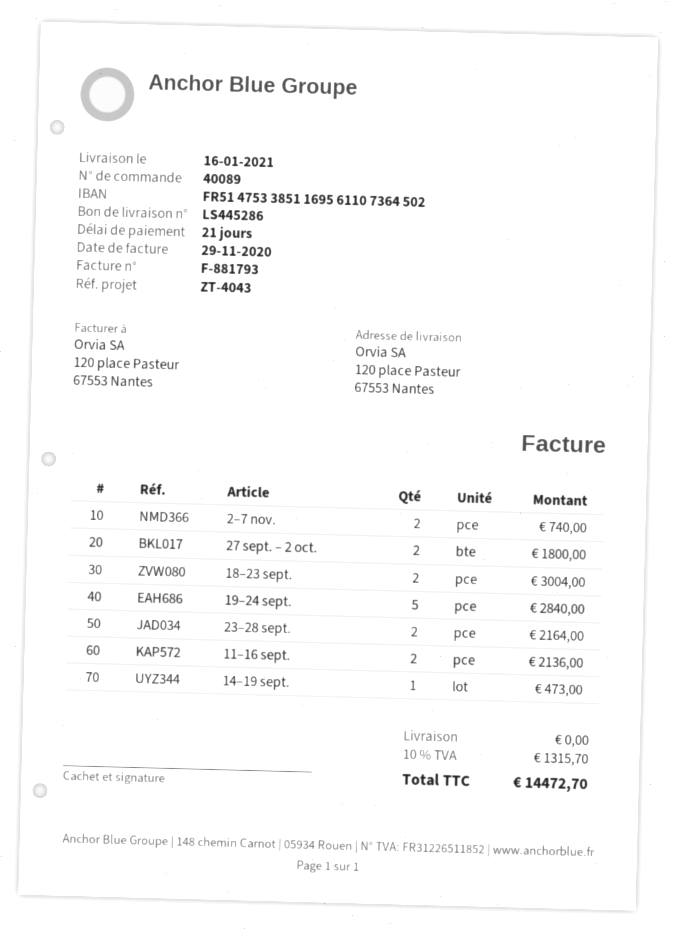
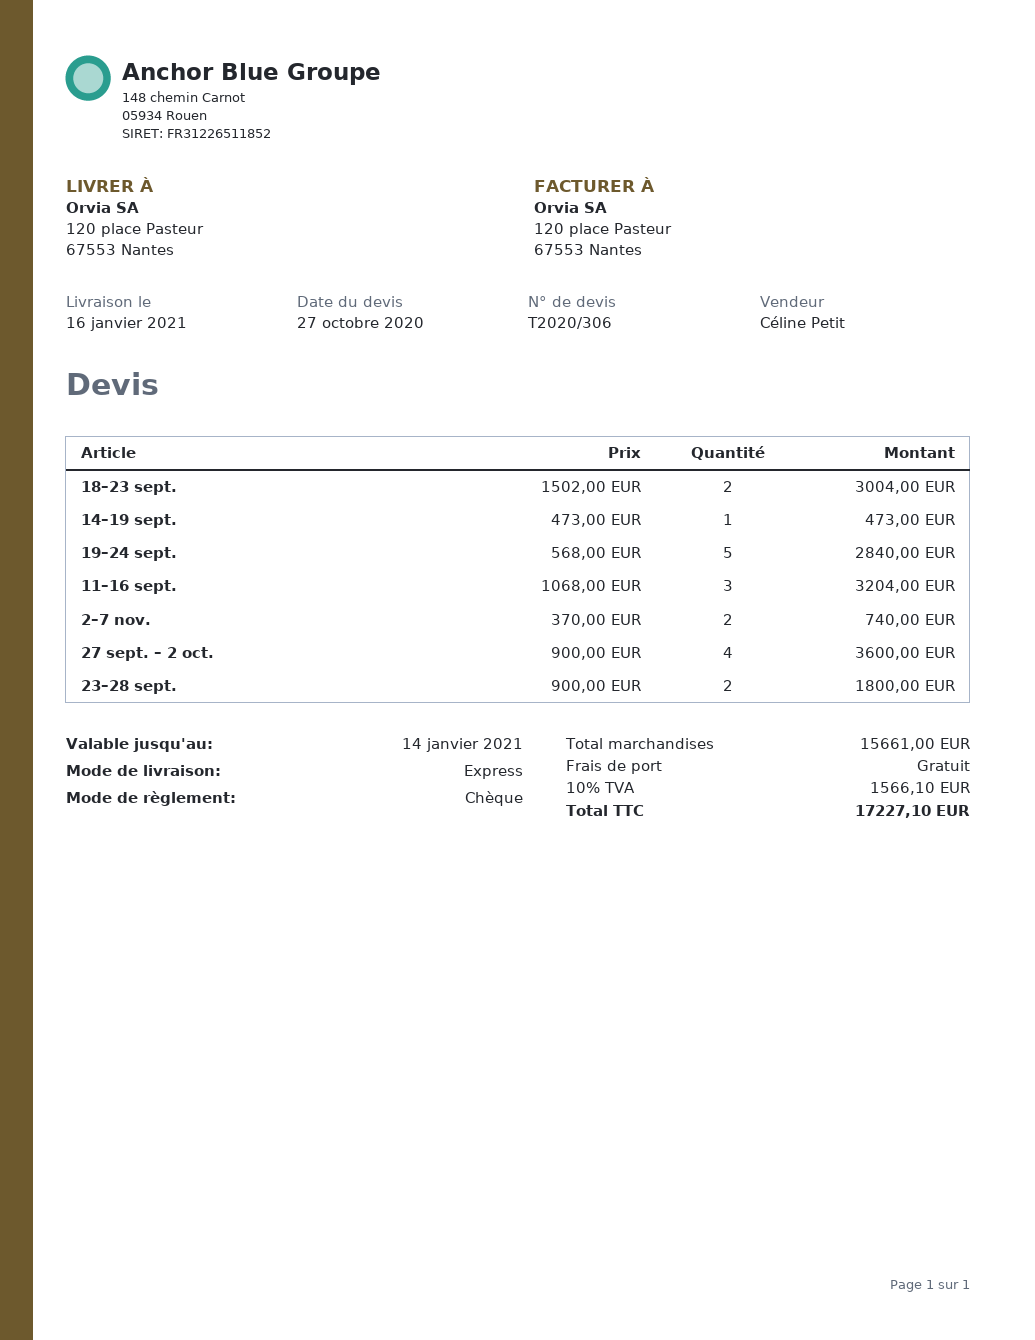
27 sept. – 2 oct.: 2 for 1800.00 -> 4 for 3600.00
23–28 sept.: 2 for 2164.00 -> 2 for 1800.00
11–16 sept.: 2 for 2136.00 -> 3 for 3204.00
tax: 10% = 1315.70 -> 10% = 1566.10
total: 14472.70 -> 17227.10

